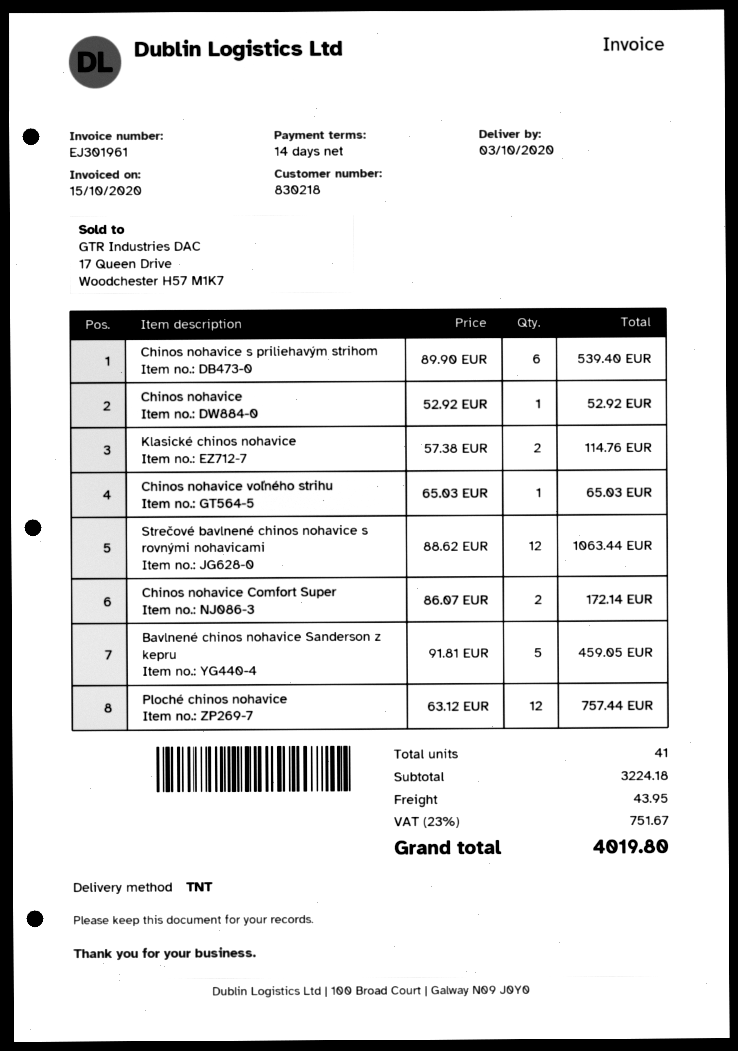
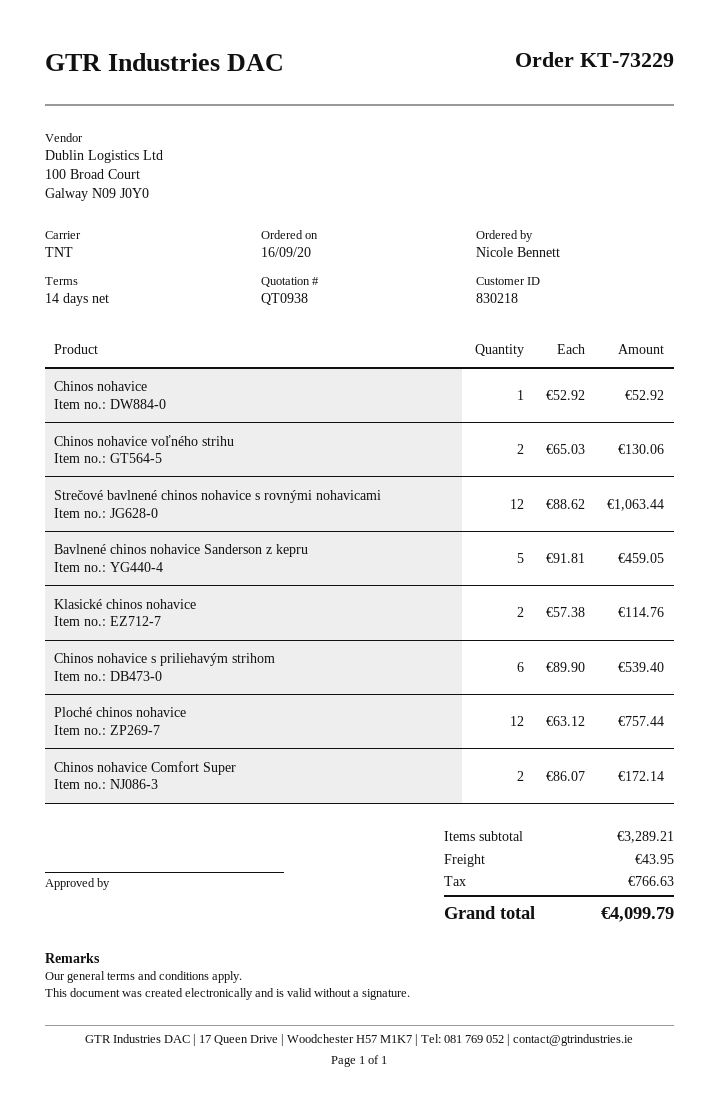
Chinos nohavice voľného strihu: 1 x 65.03 = 65.03 -> 2 x 65.03 = 130.06
subtotal: 3224.18 -> 3289.21
tax: 751.67 -> 766.63
total: 4019.80 -> 4099.79

